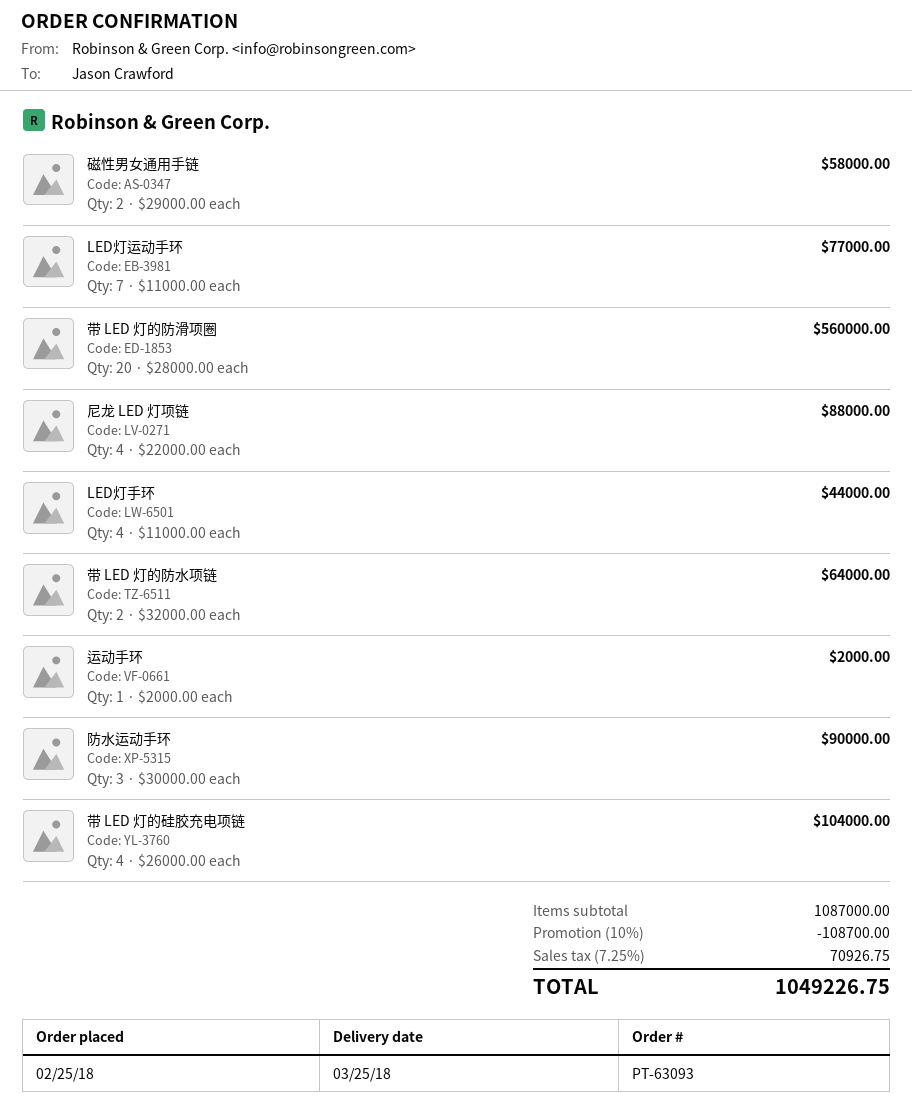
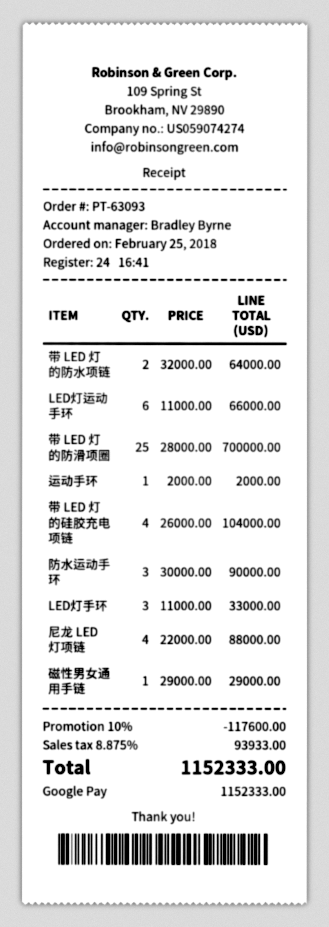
磁性男女通用手链: 2 x 29000.00 = 58000.00 -> 1 x 29000.00 = 29000.00
LED灯运动手环: 7 x 11000.00 = 77000.00 -> 6 x 11000.00 = 66000.00
带 LED 灯的防滑项圈: 20 x 28000.00 = 560000.00 -> 25 x 28000.00 = 700000.00
LED灯手环: 4 x 11000.00 = 44000.00 -> 3 x 11000.00 = 33000.00
discount: 10% = 108700.00 -> 10% = 117600.00
tax: 7.25% = 70926.75 -> 8.875% = 93933.00
total: 1049226.75 -> 1152333.00

